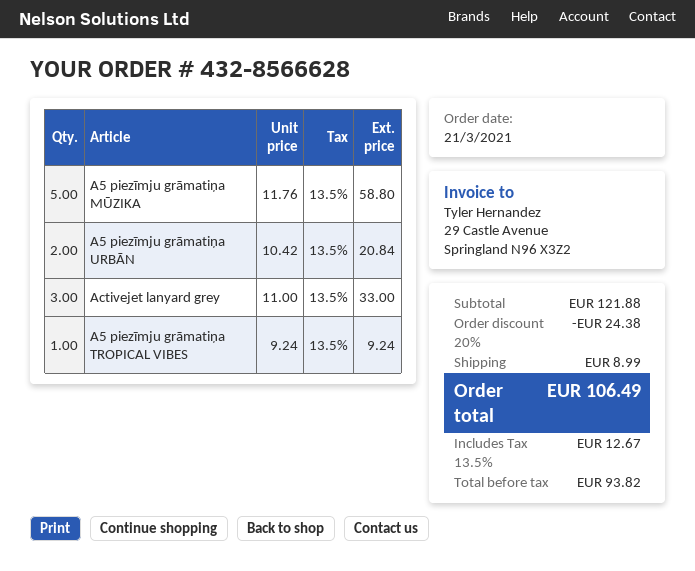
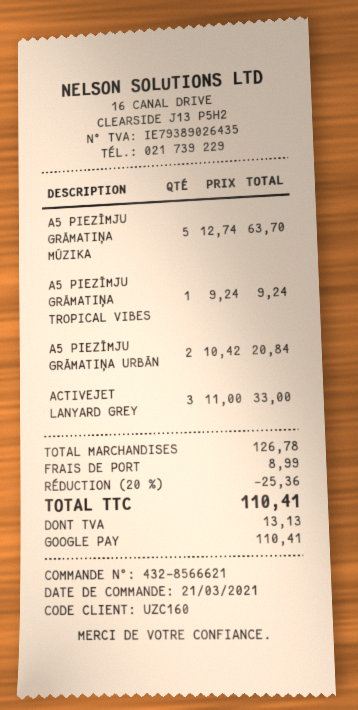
order number: 432-8566628 -> 432-8566621
A5 piezīmju grāmatiņa MŪZIKA: 5 x 11.76 = 58.80 -> 5 x 12.74 = 63.70
subtotal: 121.88 -> 126.78
discount: 20% = 24.38 -> 20% = 25.36
tax: 12.67 -> 13.13
total: 106.49 -> 110.41

